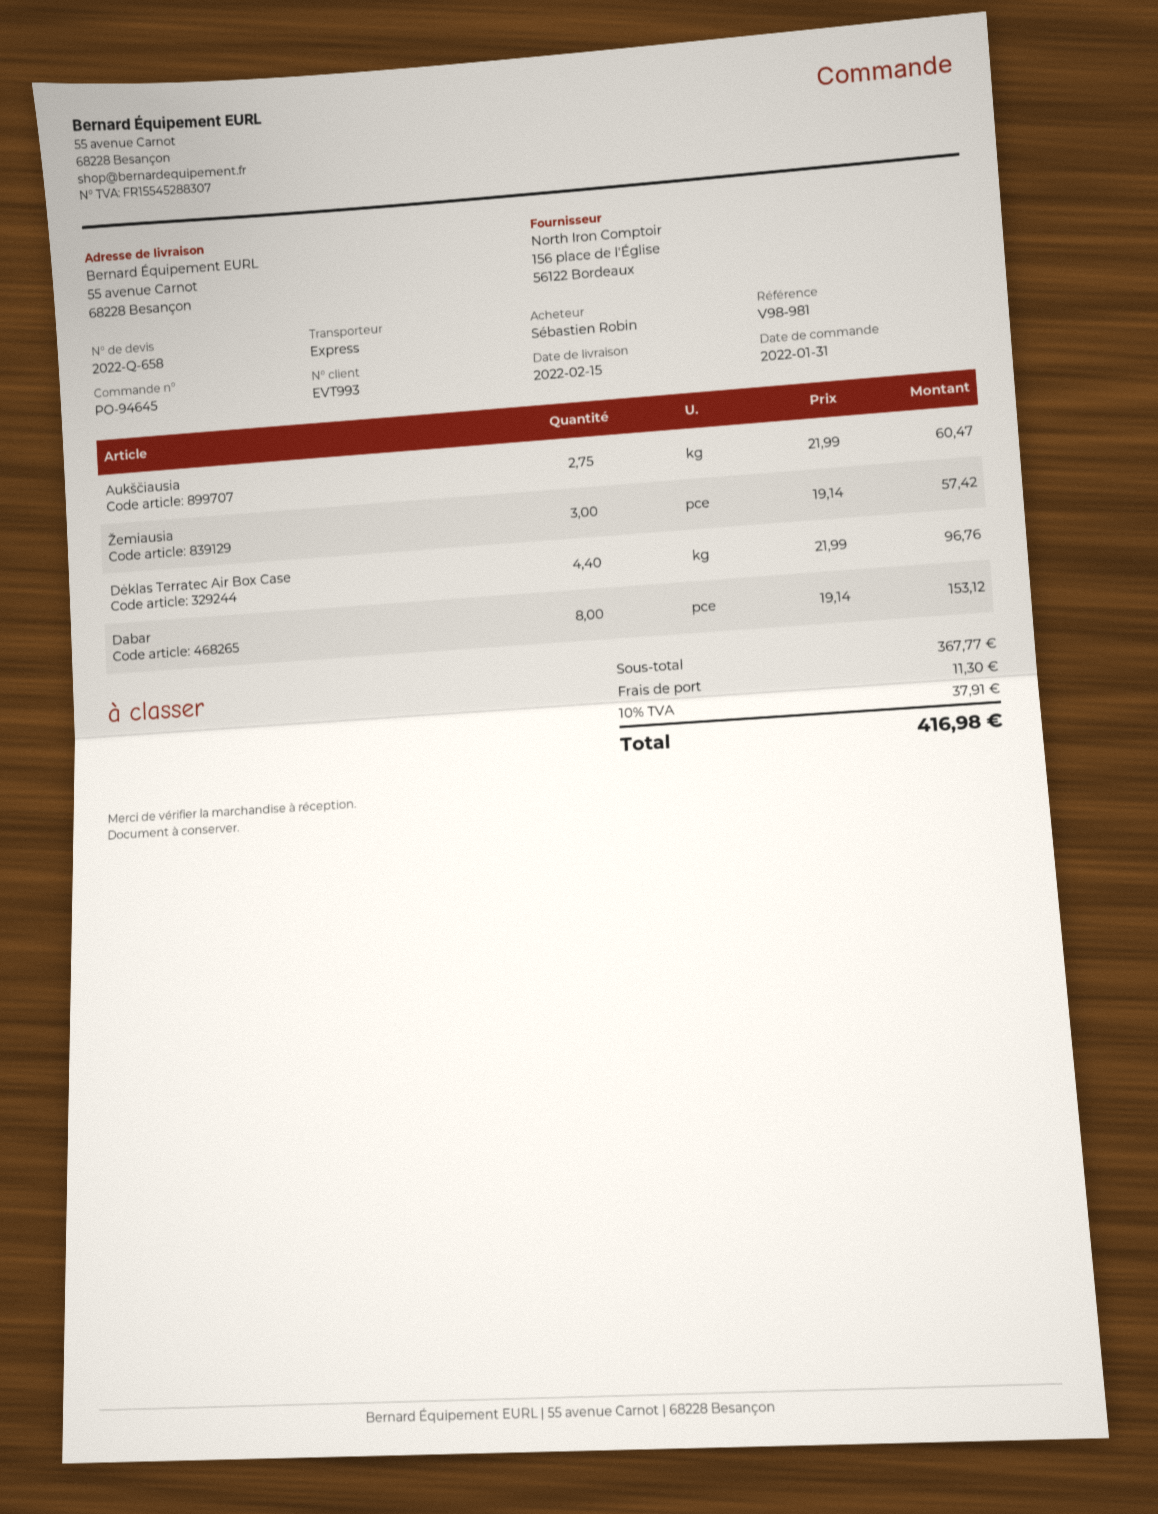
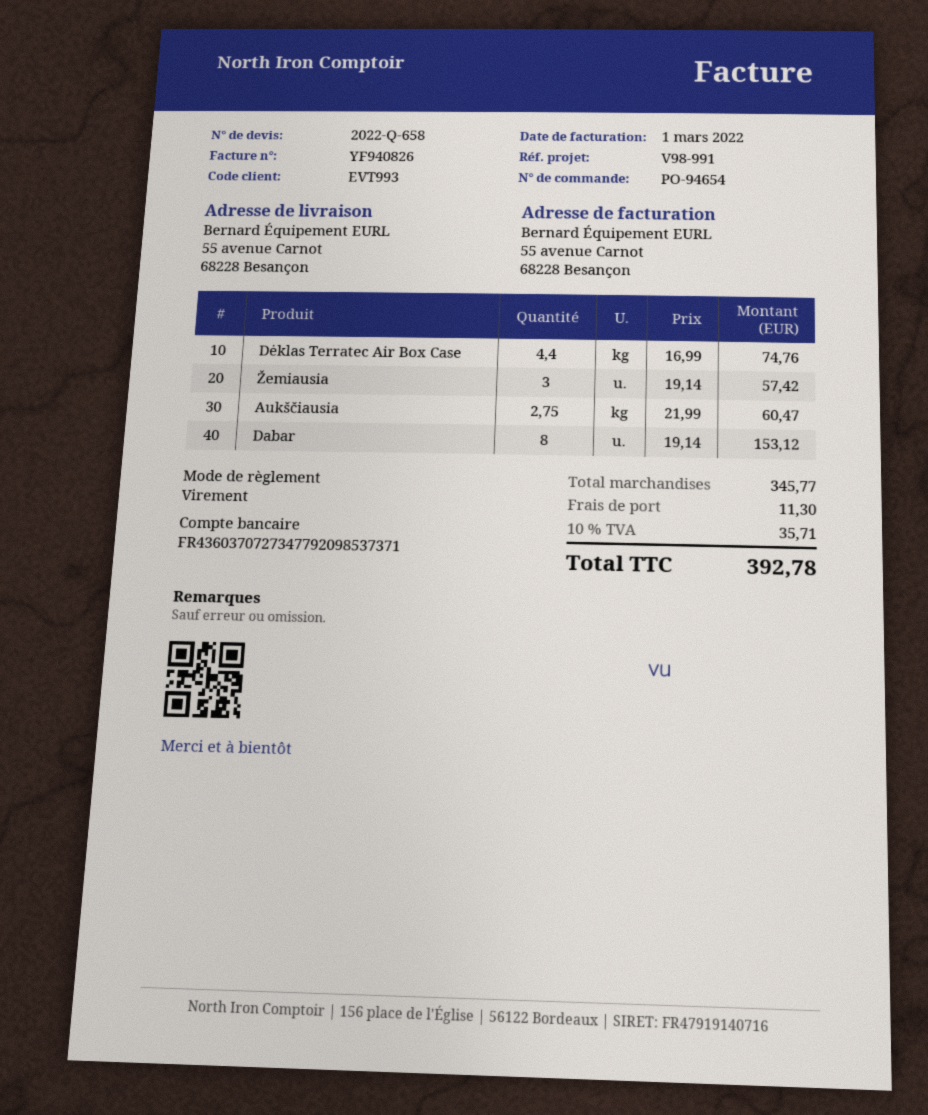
order number: PO-94645 -> PO-94654
reference: V98-981 -> V98-991
Dėklas Terratec Air Box Case: 4.4 x 21.99 = 96.76 -> 4.4 x 16.99 = 74.76
subtotal: 367.77 -> 345.77
tax: 10% = 37.91 -> 10% = 35.71
total: 416.98 -> 392.78

